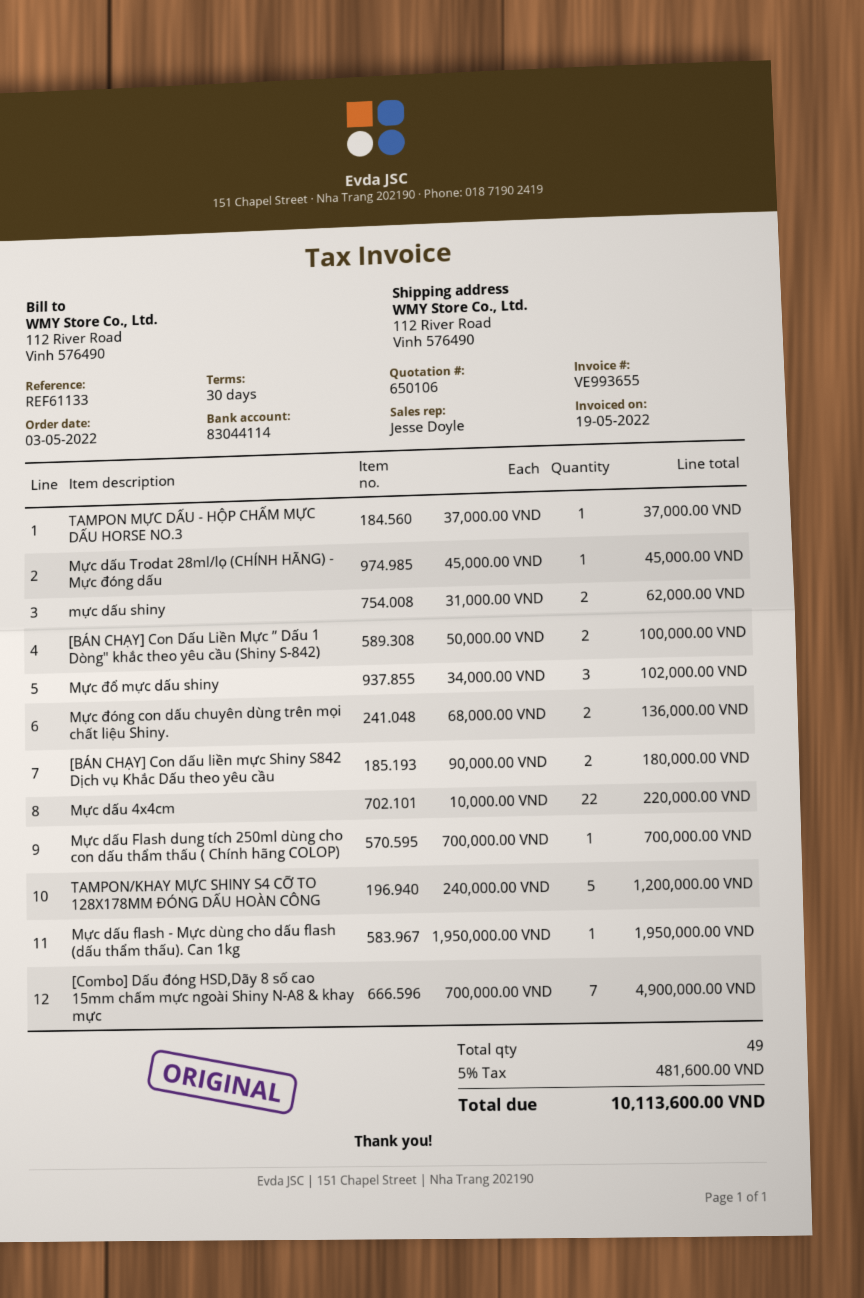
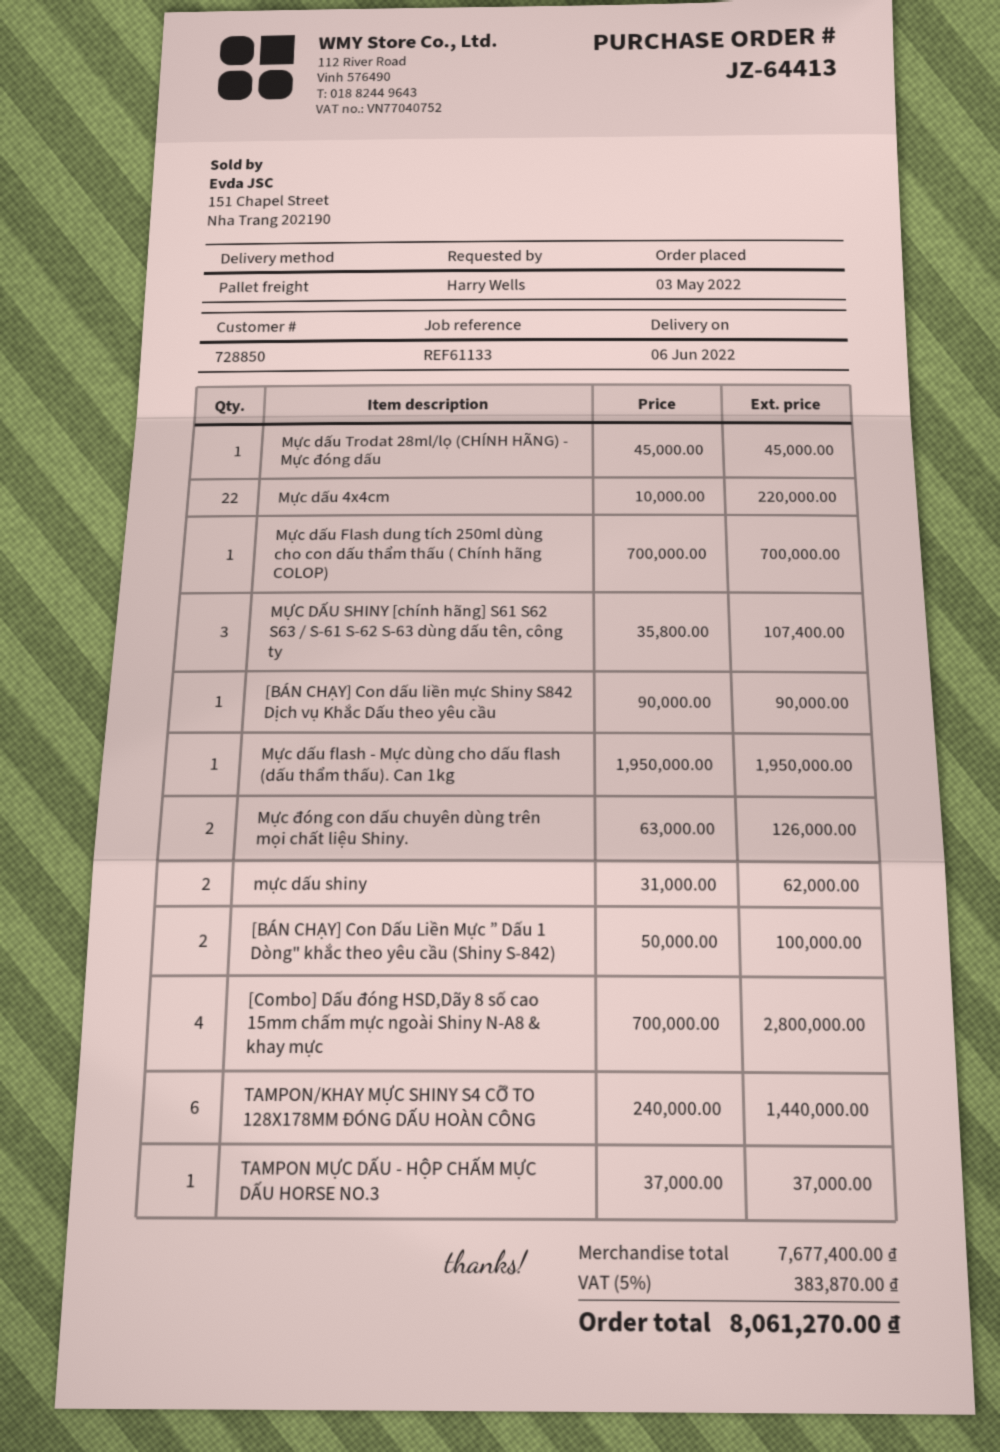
Mực đổ mực dấu shiny: 3 x 34000.00 = 102000.00 -> none
Mực đóng con dấu chuyên dùng trên mọi chất liệu Shiny.: 2 x 68000.00 = 136000.00 -> 2 x 63000.00 = 126000.00
[BÁN CHẠY] Con dấu liền mực Shiny S842 Dịch vụ Khắc Dấu theo yêu cầu: 2 x 90000.00 = 180000.00 -> 1 x 90000.00 = 90000.00
TAMPON/KHAY MỰC SHINY S4 CỠ TO 128X178MM ĐÓNG DẤU HOÀN CÔNG: 5 x 240000.00 = 1200000.00 -> 6 x 240000.00 = 1440000.00
[Combo] Dấu đóng HSD,Dãy 8 số cao 15mm chấm mực ngoài Shiny N-A8 & khay mực: 7 x 700000.00 = 4900000.00 -> 4 x 700000.00 = 2800000.00
MỰC DẤU SHINY [chính hãng] S61 S62 S63 / S-61 S-62 S-63 dùng dấu tên, công ty: none -> 3 x 35800.00 = 107400.00
tax: 5% = 481600.00 -> 5% = 383870.00
total: 10113600.00 -> 8061270.00

